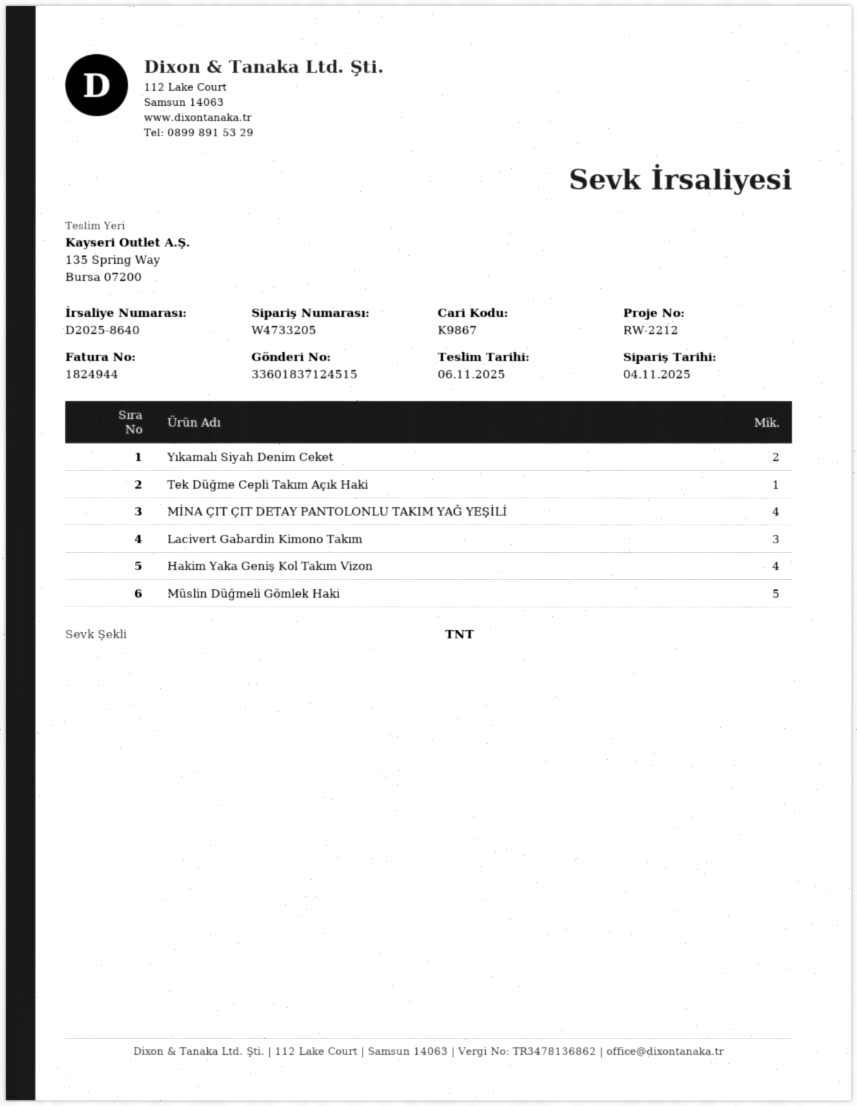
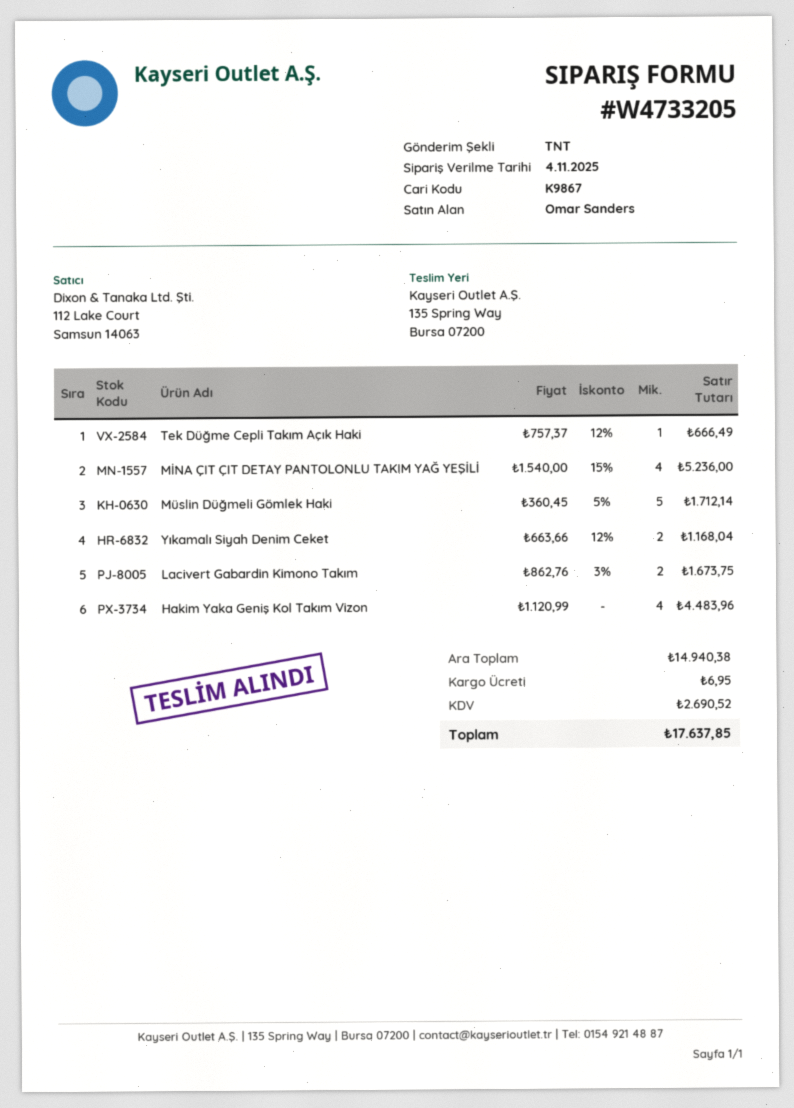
Lacivert Gabardin Kimono Takım: 3 -> 2

